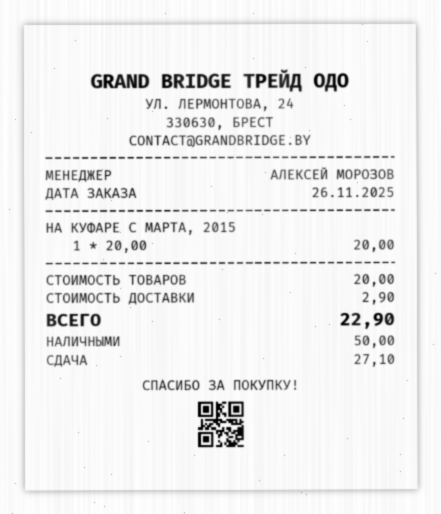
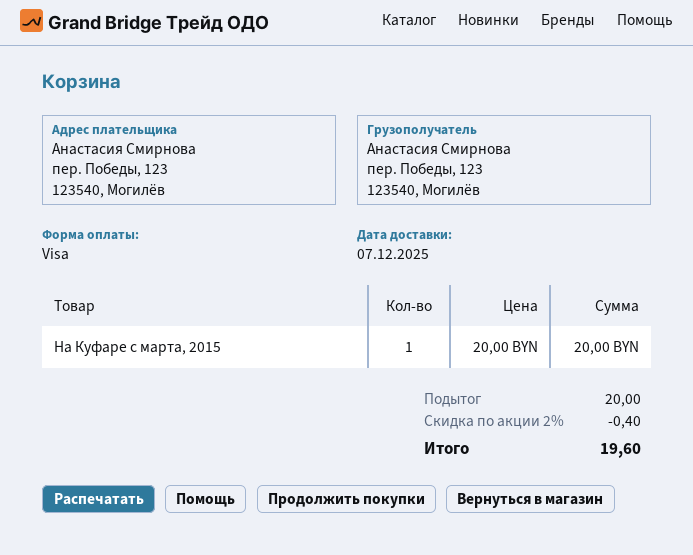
payment method: cash -> Visa
discount: none -> 2% = 0.40
shipping: 2.90 -> none
total: 22.90 -> 19.60

